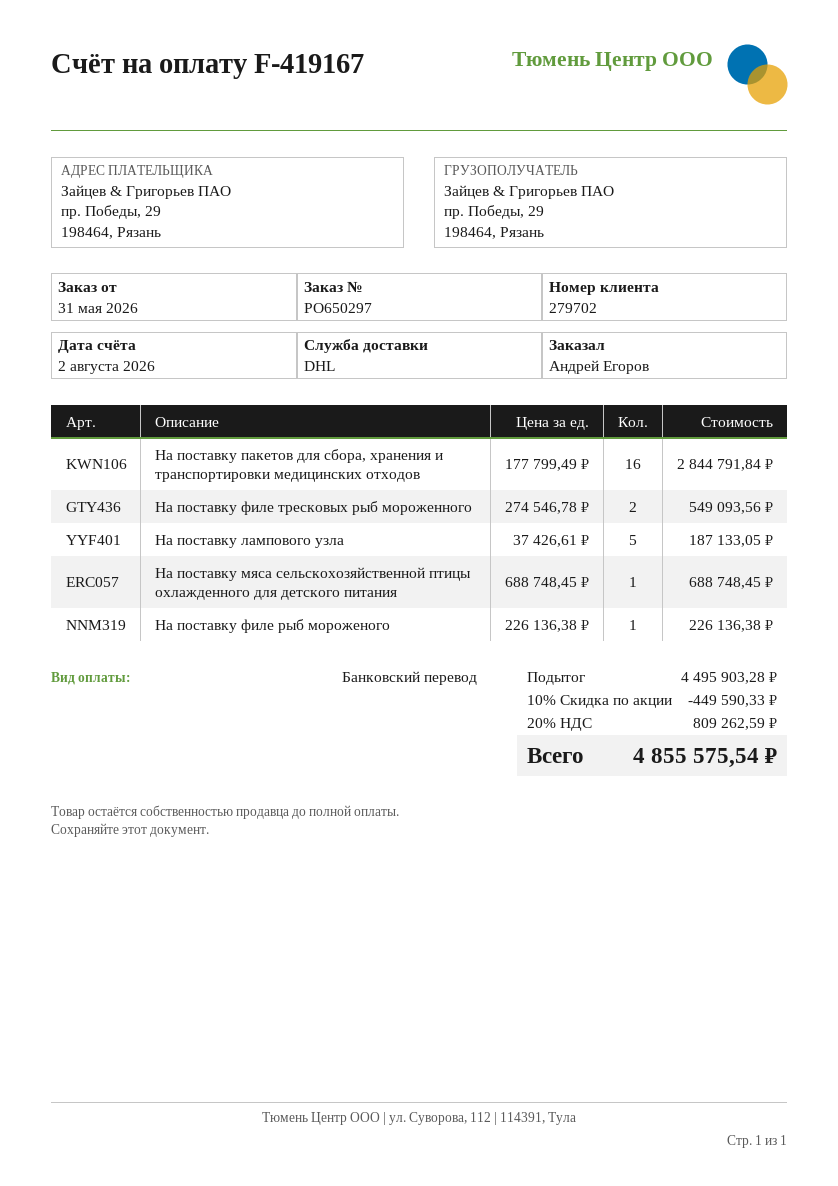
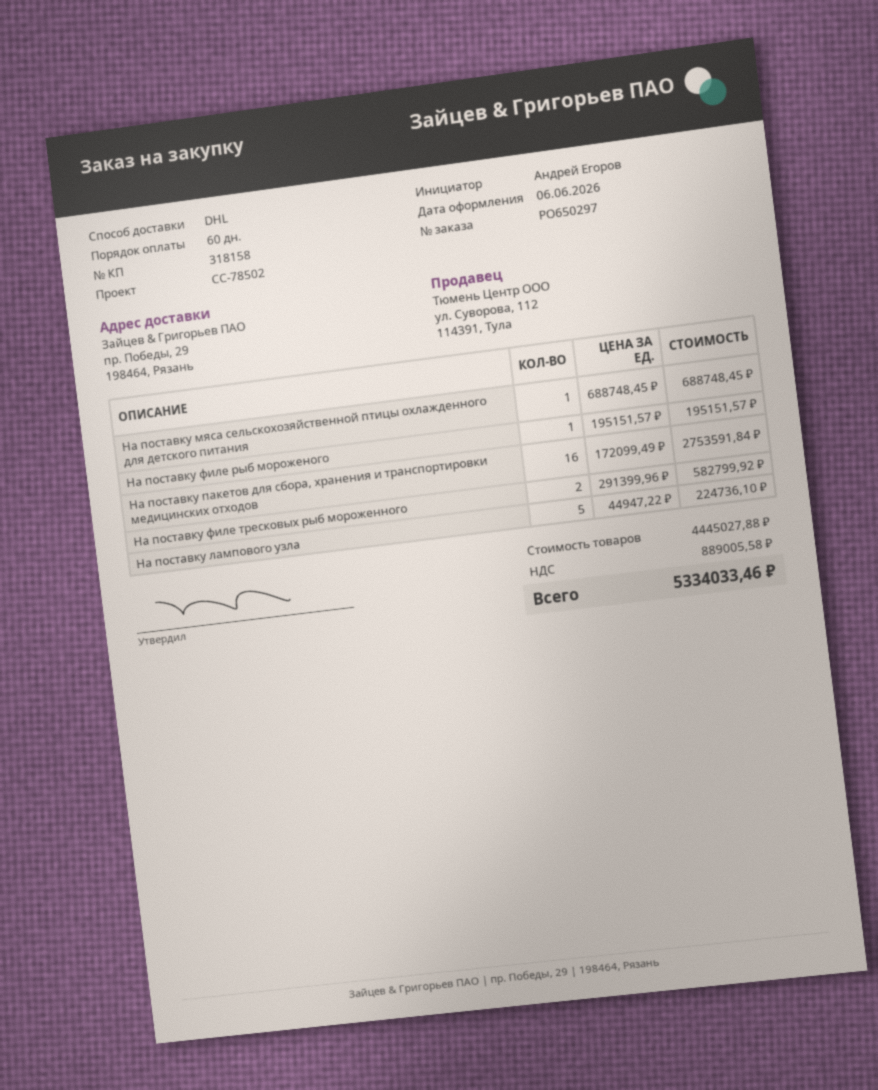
order date: 2026-05-31 -> 2026-06-06
На поставку пакетов для сбора, хранения и транспортировки медицинских отходов: 16 x 177799.49 = 2844791.84 -> 16 x 172099.49 = 2753591.84
На поставку филе тресковых рыб мороженного: 2 x 274546.78 = 549093.56 -> 2 x 291399.96 = 582799.92
На поставку лампового узла: 5 x 37426.61 = 187133.05 -> 5 x 44947.22 = 224736.10
На поставку филе рыб мороженого: 1 x 226136.38 = 226136.38 -> 1 x 195151.57 = 195151.57
subtotal: 4495903.28 -> 4445027.88
discount: 10% = 449590.33 -> none
tax: 809262.59 -> 889005.58
total: 4855575.54 -> 5334033.46

